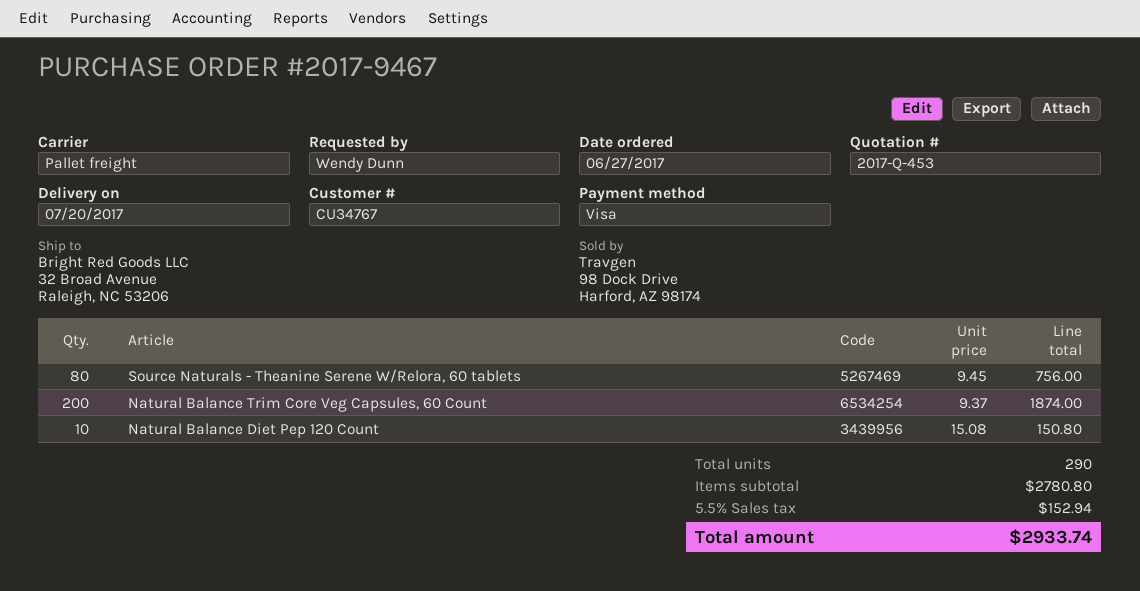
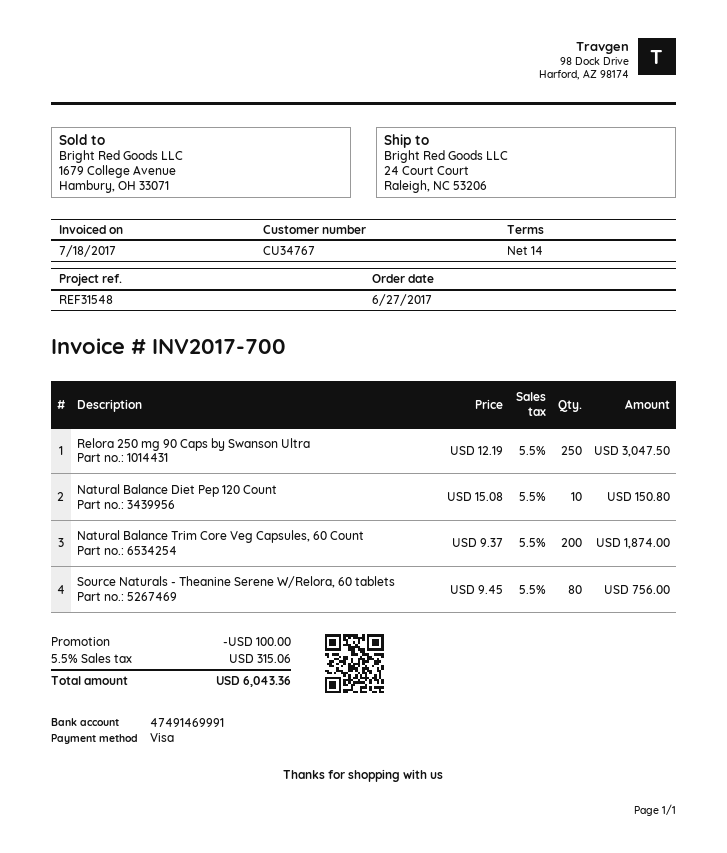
ship to: 32 Broad Avenue, Raleigh, NC 53206 -> 24 Court Court, Raleigh, NC 53206
Relora 250 mg 90 Caps by Swanson Ultra: none -> 250 x 12.19 = 3047.50
discount: none -> 100.00
tax: 5.5% = 152.94 -> 5.5% = 315.06
total: 2933.74 -> 6043.36

